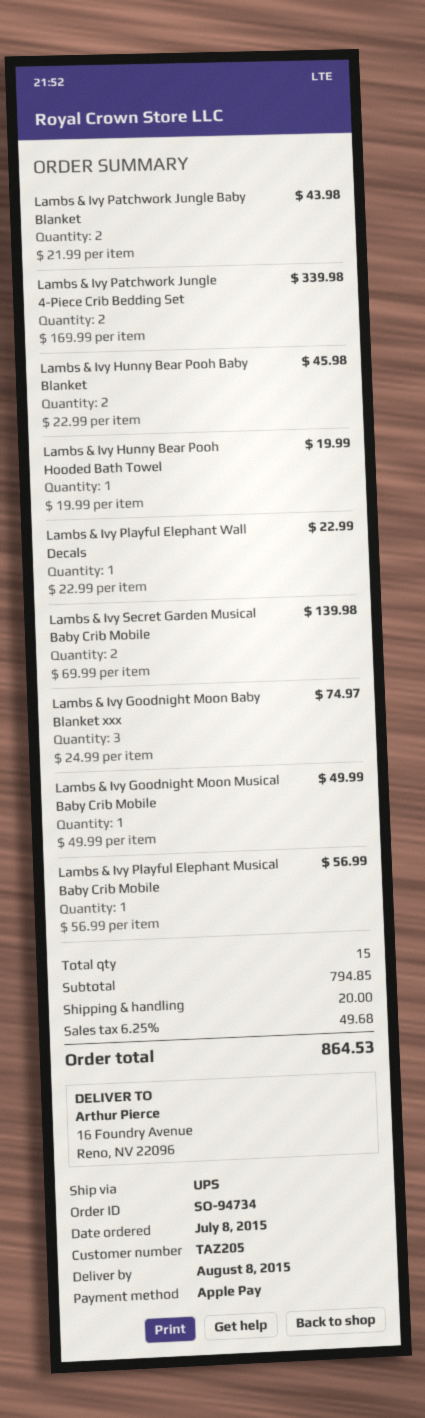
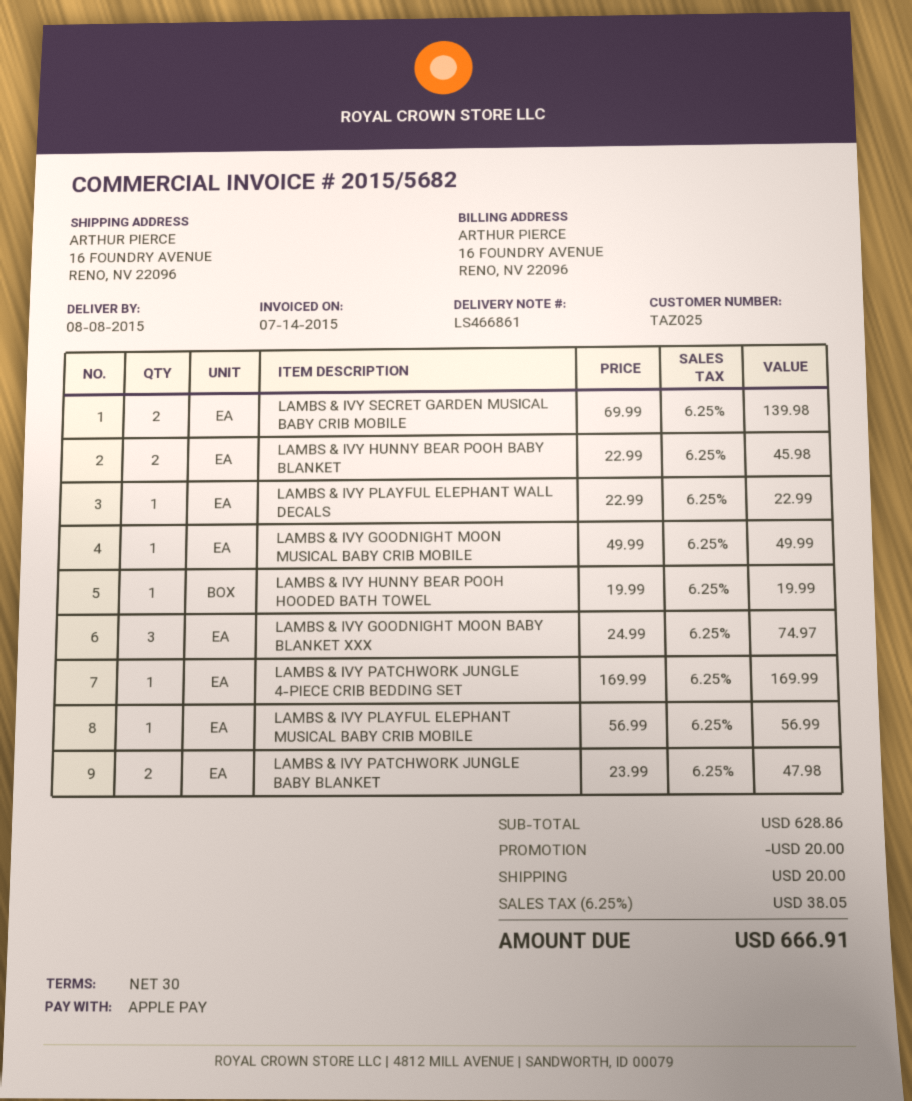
customer number: TAZ205 -> TAZ025
Lambs & Ivy Patchwork Jungle Baby Blanket: 2 x 21.99 = 43.98 -> 2 x 23.99 = 47.98
Lambs & Ivy Patchwork Jungle 4-Piece Crib Bedding Set: 2 x 169.99 = 339.98 -> 1 x 169.99 = 169.99
subtotal: 794.85 -> 628.86
discount: none -> 20.00
tax: 6.25% = 49.68 -> 6.25% = 38.05
total: 864.53 -> 666.91

